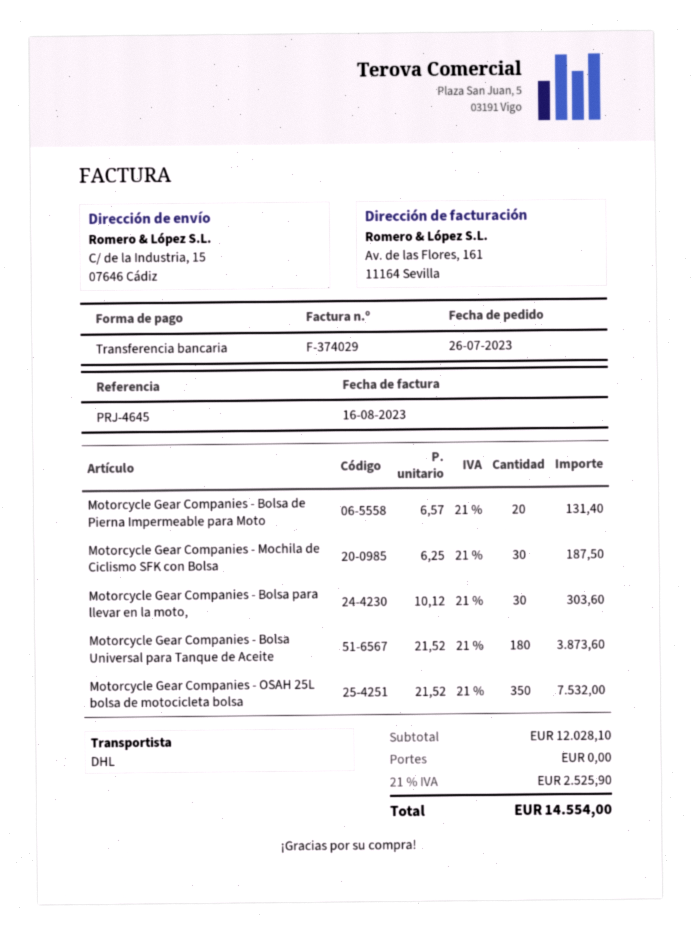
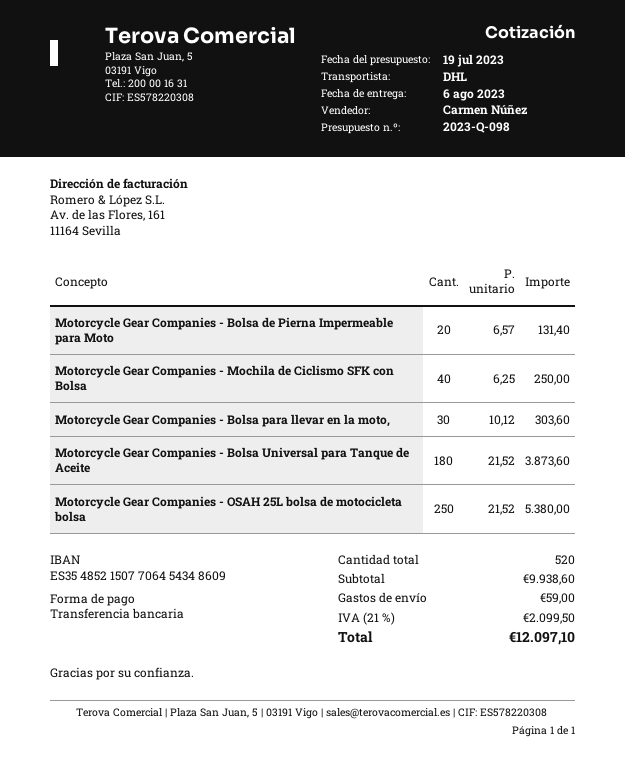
Motorcycle Gear Companies - Mochila de Ciclismo SFK con Bolsa: 30 x 6.25 = 187.50 -> 40 x 6.25 = 250.00
Motorcycle Gear Companies - OSAH 25L bolsa de motocicleta bolsa: 350 x 21.52 = 7532.00 -> 250 x 21.52 = 5380.00
subtotal: 12028.10 -> 9938.60
shipping: 0.00 -> 59.00
tax: 21% = 2525.90 -> 21% = 2099.50
total: 14554.00 -> 12097.10

